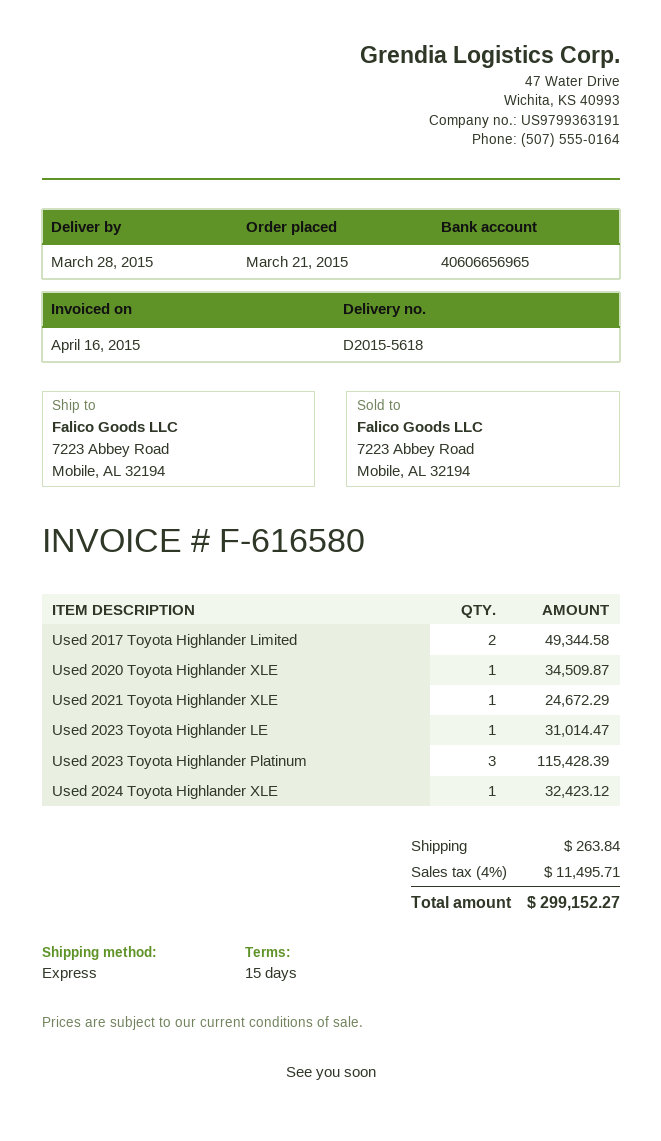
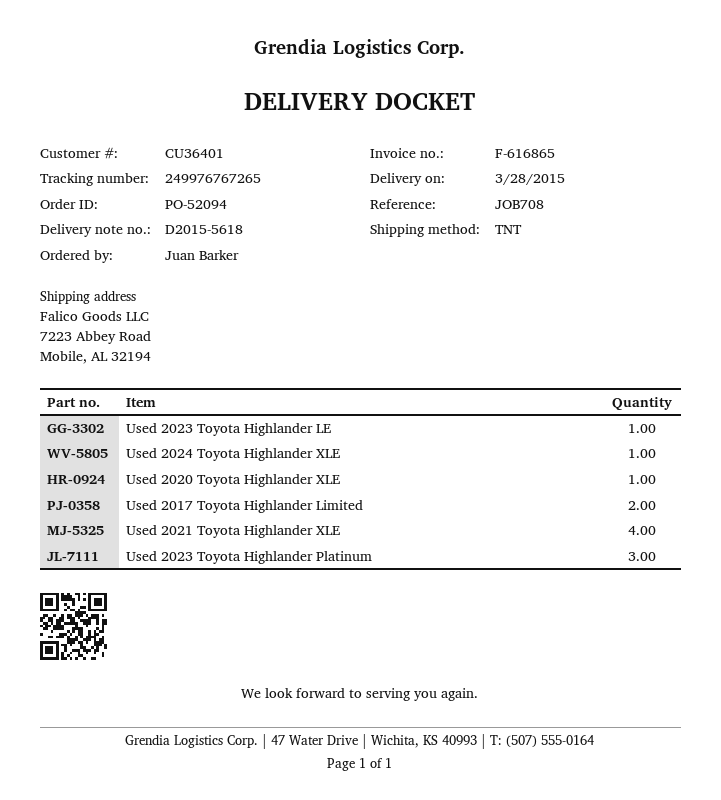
invoice number: F-616580 -> F-616865
shipping method: express -> TNT
Used 2021 Toyota Highlander XLE: 1 -> 4

